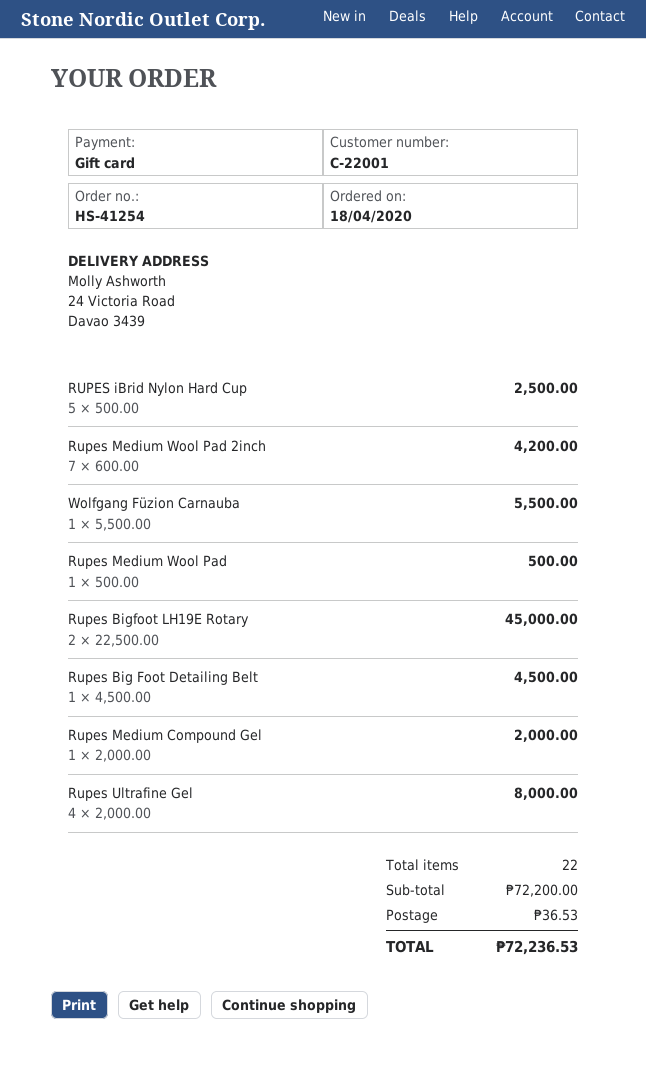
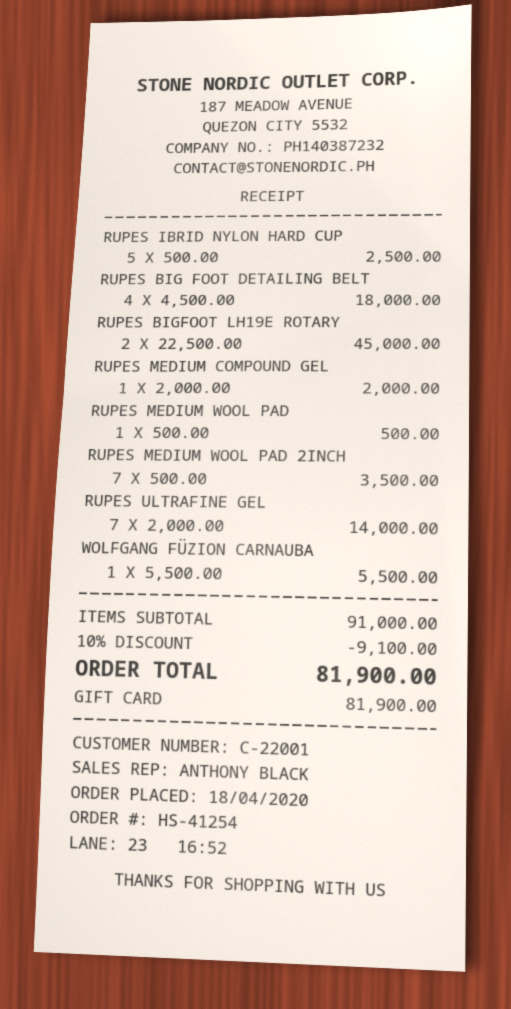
Rupes Medium Wool Pad 2inch: 7 x 600.00 = 4200.00 -> 7 x 500.00 = 3500.00
Rupes Big Foot Detailing Belt: 1 x 4500.00 = 4500.00 -> 4 x 4500.00 = 18000.00
Rupes Ultrafine Gel: 4 x 2000.00 = 8000.00 -> 7 x 2000.00 = 14000.00
subtotal: 72200.00 -> 91000.00
discount: none -> 10% = 9100.00
shipping: 36.53 -> none
total: 72236.53 -> 81900.00

